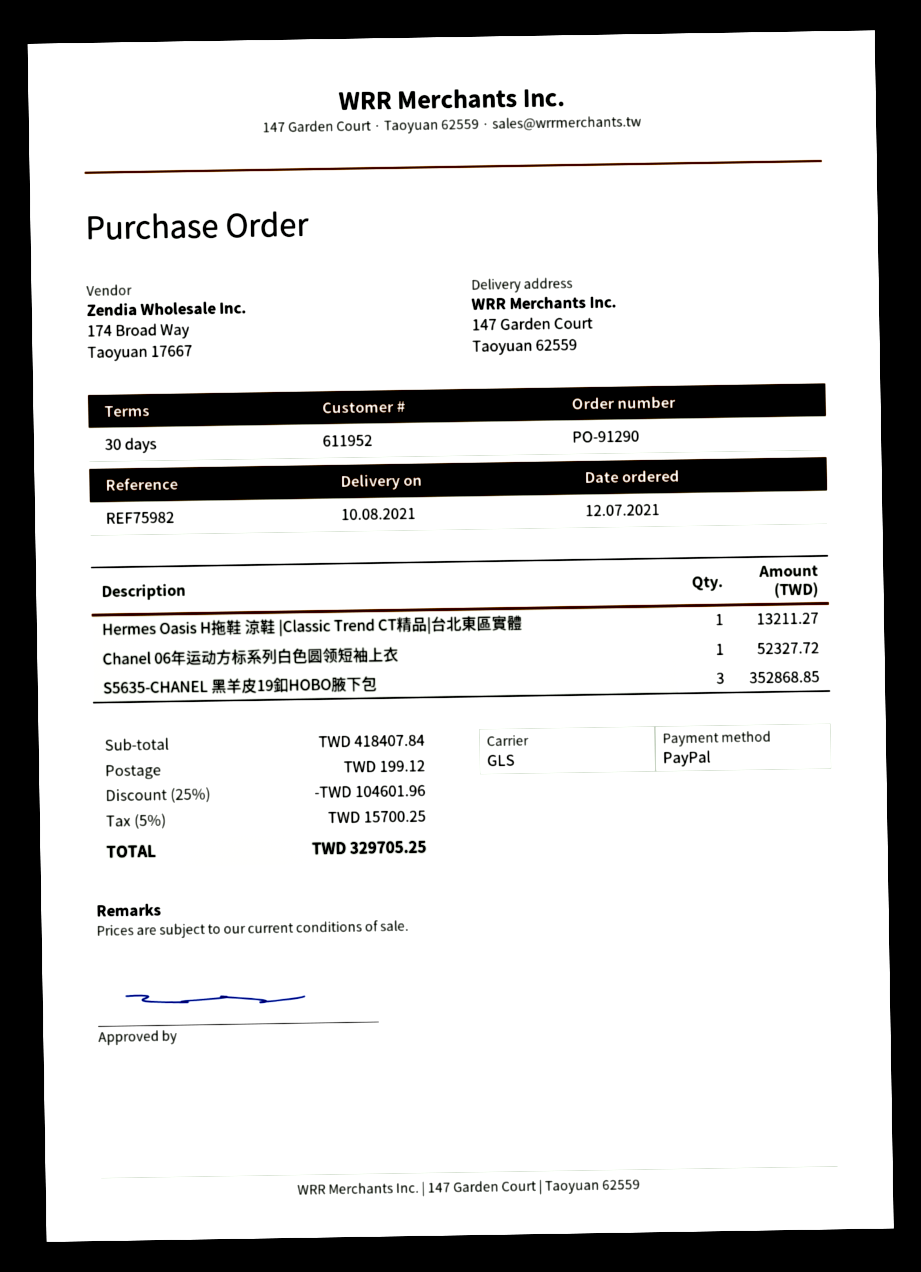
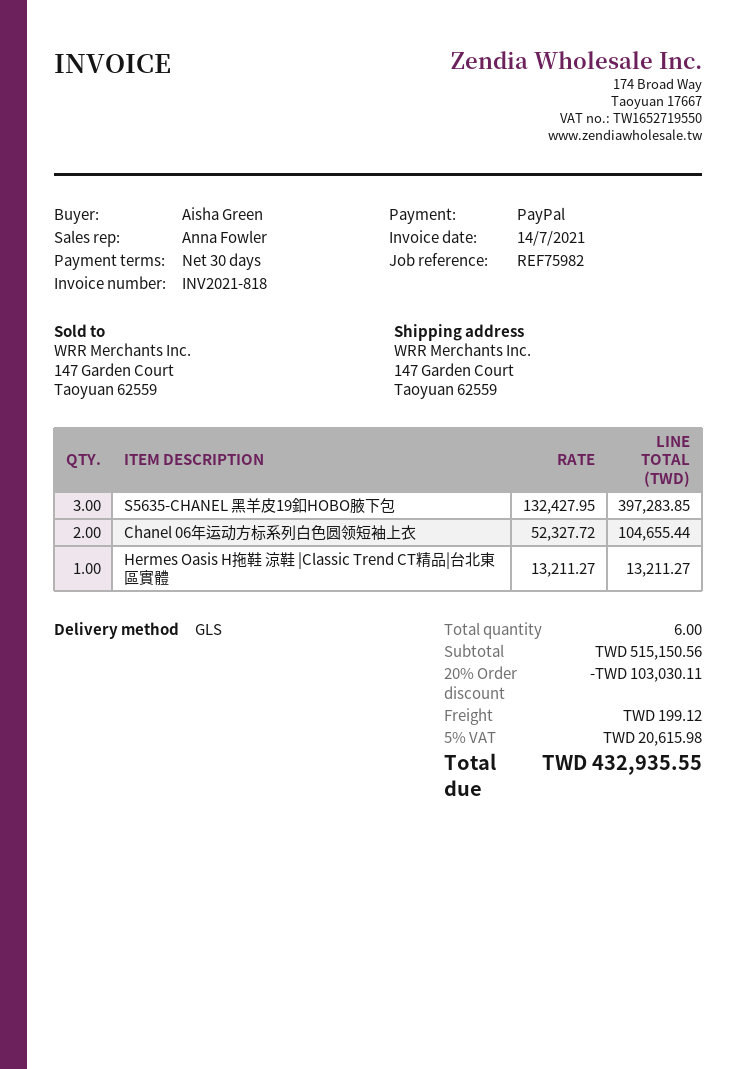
Chanel 06年运动方标系列白色圆领短袖上衣: 1 for 52327.72 -> 2 for 104655.44
S5635-CHANEL 黑羊皮19釦HOBO腋下包: 3 for 352868.85 -> 3 for 397283.85
subtotal: 418407.84 -> 515150.56
discount: 25% = 104601.96 -> 20% = 103030.11
tax: 5% = 15700.25 -> 5% = 20615.98
total: 329705.25 -> 432935.55

